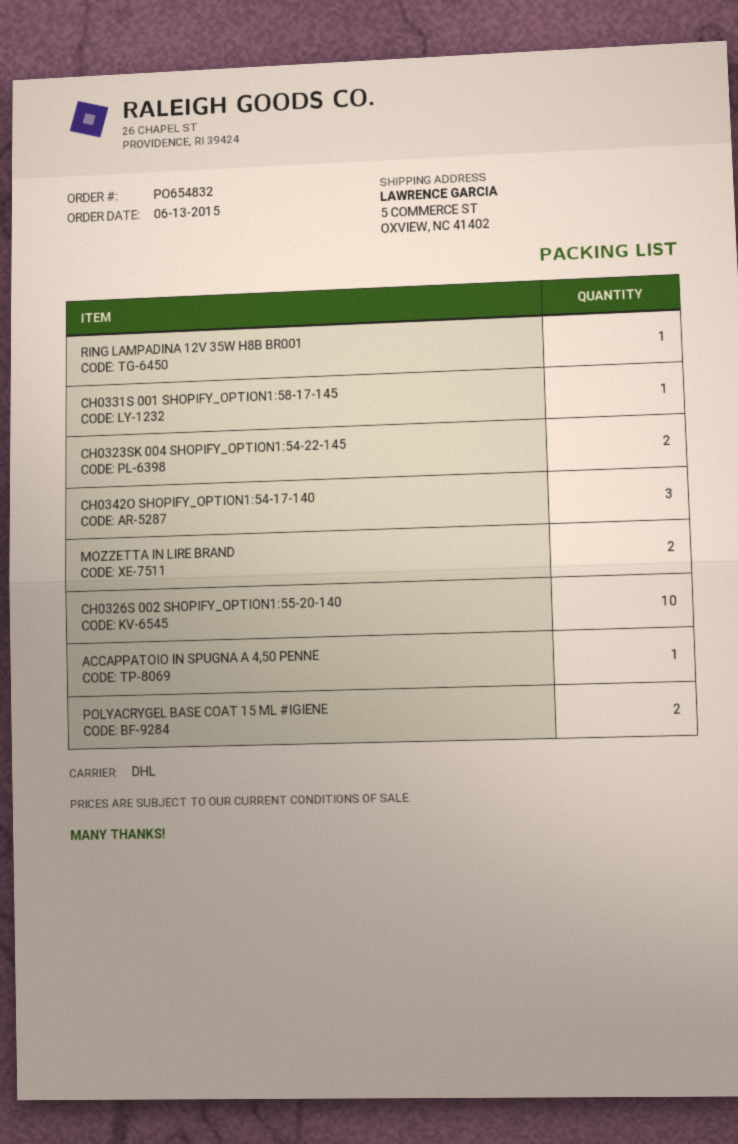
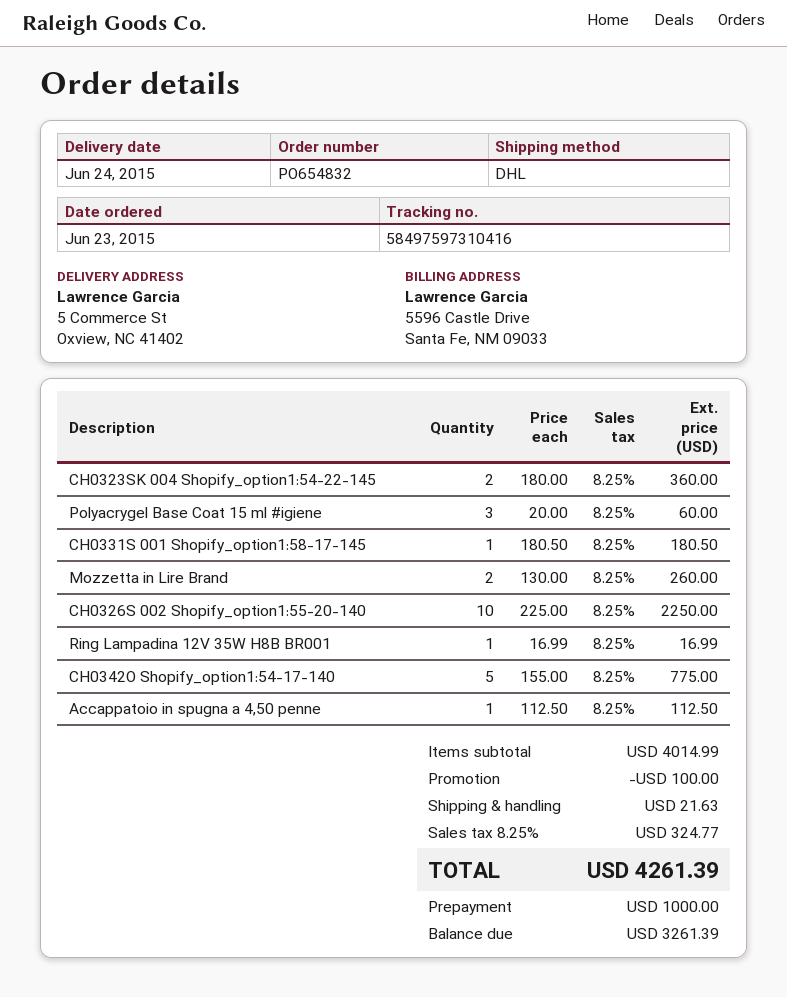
order date: 2015-06-13 -> 2015-06-23
CH0342O SHOPIFY_OPTION1:54-17-140: 3 -> 5
POLYACRYGEL BASE COAT 15 ML #IGIENE: 2 -> 3

